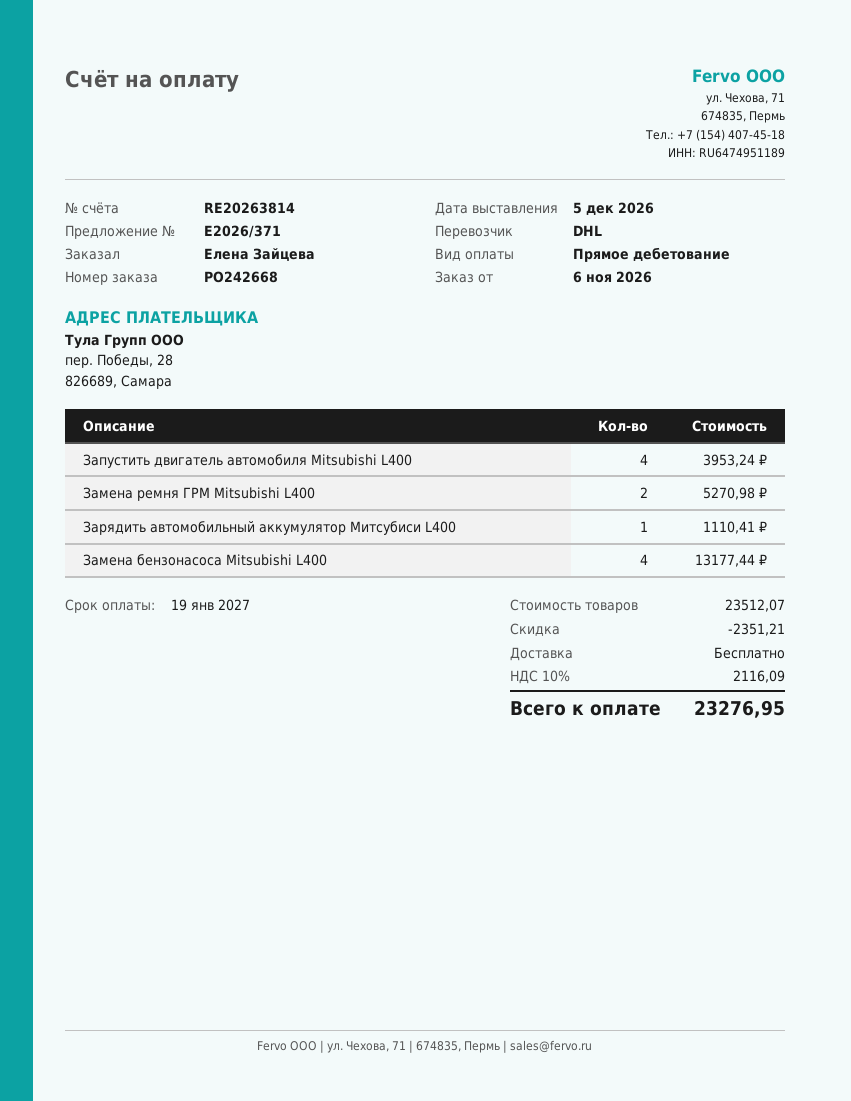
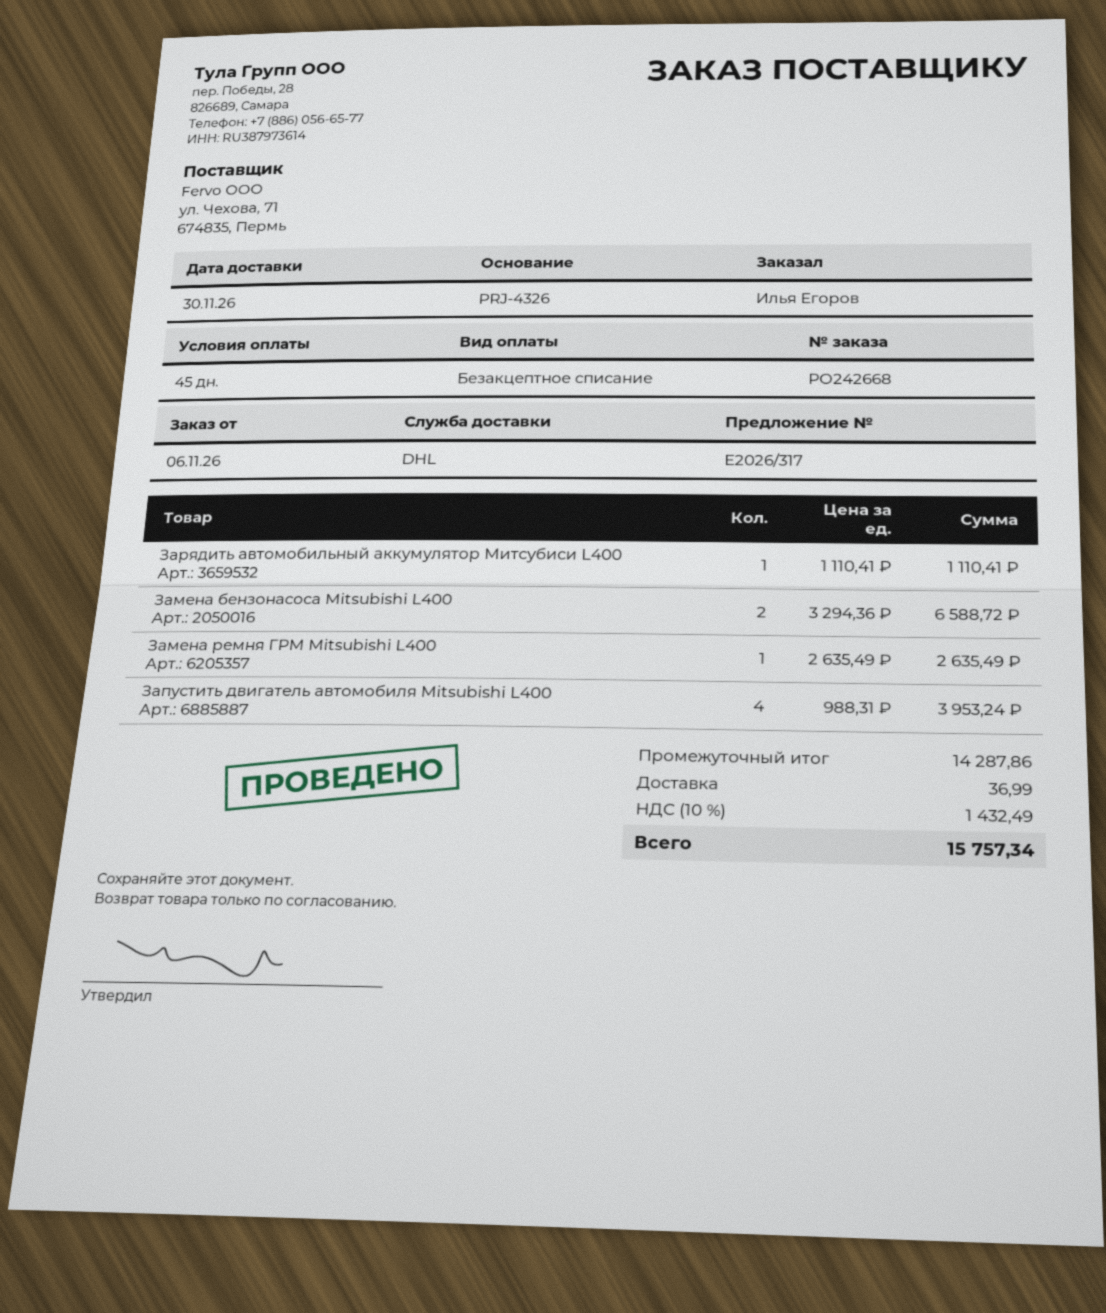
quote number: E2026/371 -> E2026/317
ordered by: Елена Зайцева -> Илья Егоров
Замена ремня ГРМ Mitsubishi L400: 2 for 5270.98 -> 1 for 2635.49
Замена бензонасоса Mitsubishi L400: 4 for 13177.44 -> 2 for 6588.72
subtotal: 23512.07 -> 14287.86
discount: 2351.21 -> none
shipping: 0.00 -> 36.99
tax: 10% = 2116.09 -> 10% = 1432.49
total: 23276.95 -> 15757.34

